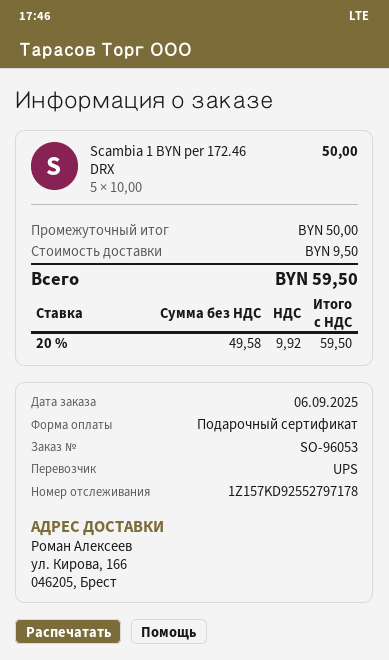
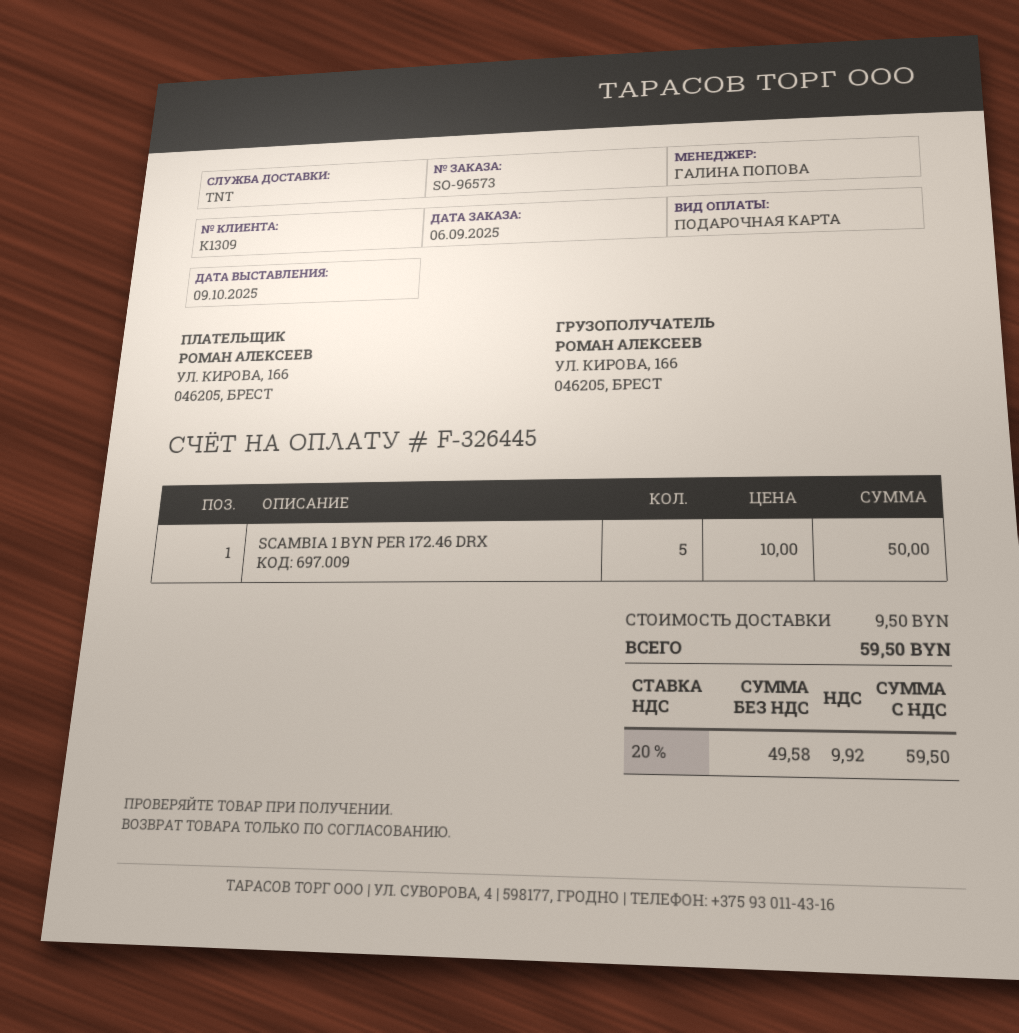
order number: SO-96053 -> SO-96573
shipping method: UPS -> TNT

